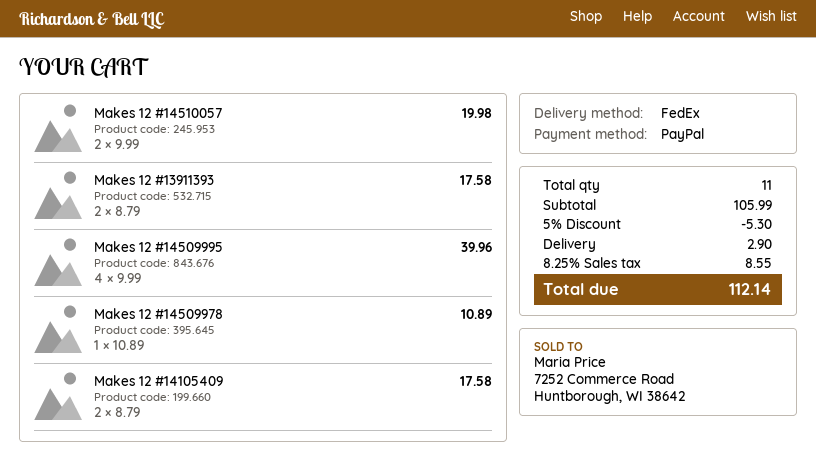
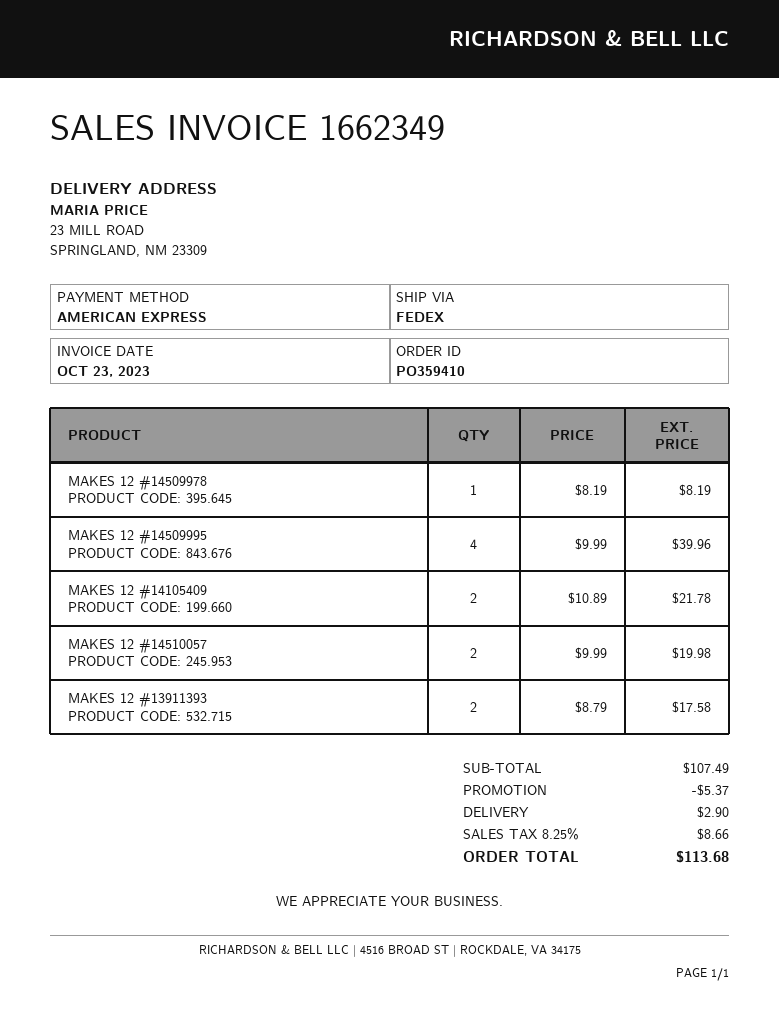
payment method: PayPal -> American Express
Makes 12 #14509978: 1 x 10.89 = 10.89 -> 1 x 8.19 = 8.19
Makes 12 #14105409: 2 x 8.79 = 17.58 -> 2 x 10.89 = 21.78
subtotal: 105.99 -> 107.49
discount: 5.30 -> 5.37
tax: 8.25% = 8.55 -> 8.25% = 8.66
total: 112.14 -> 113.68

